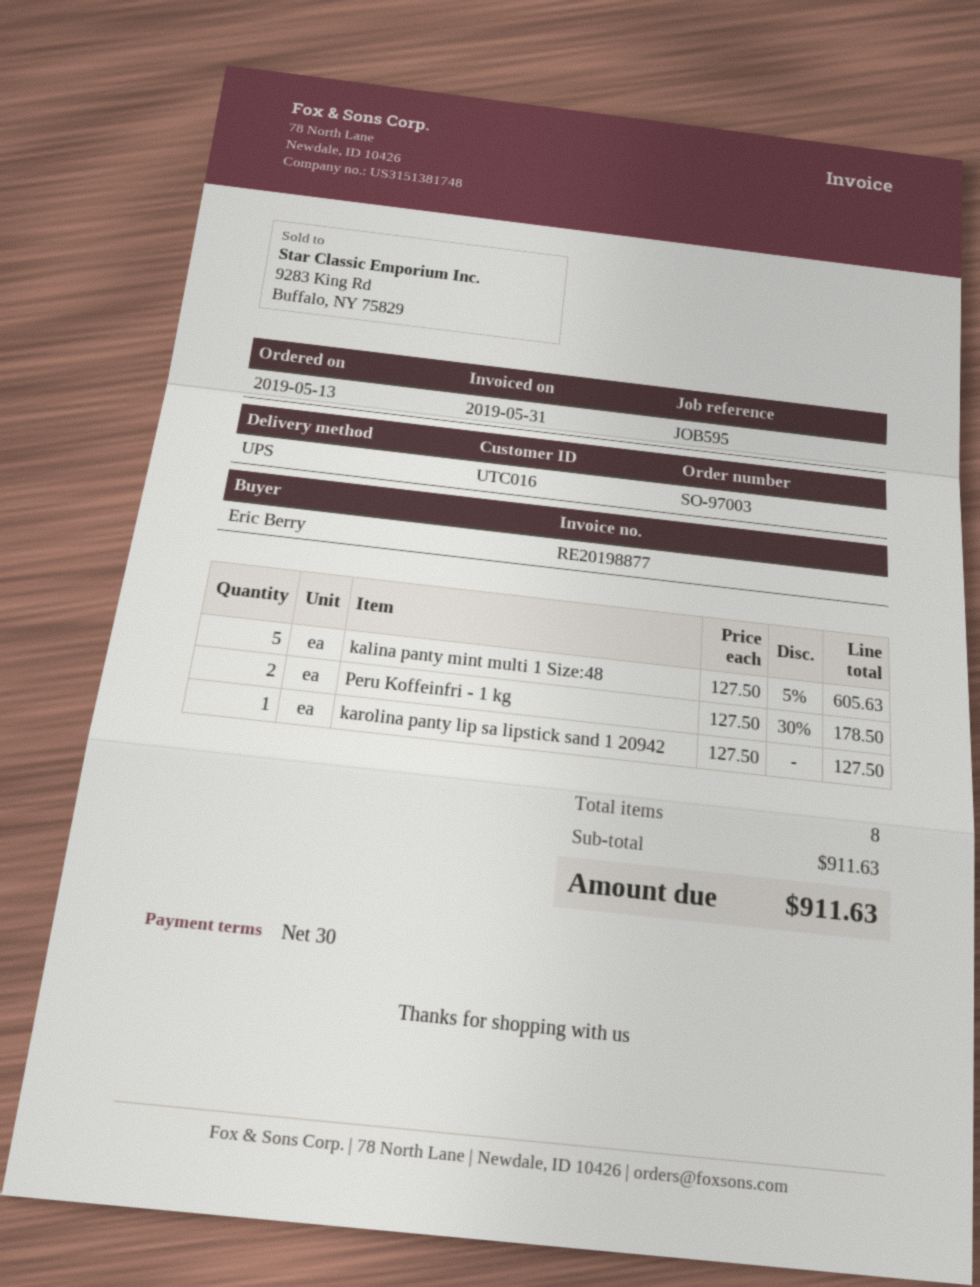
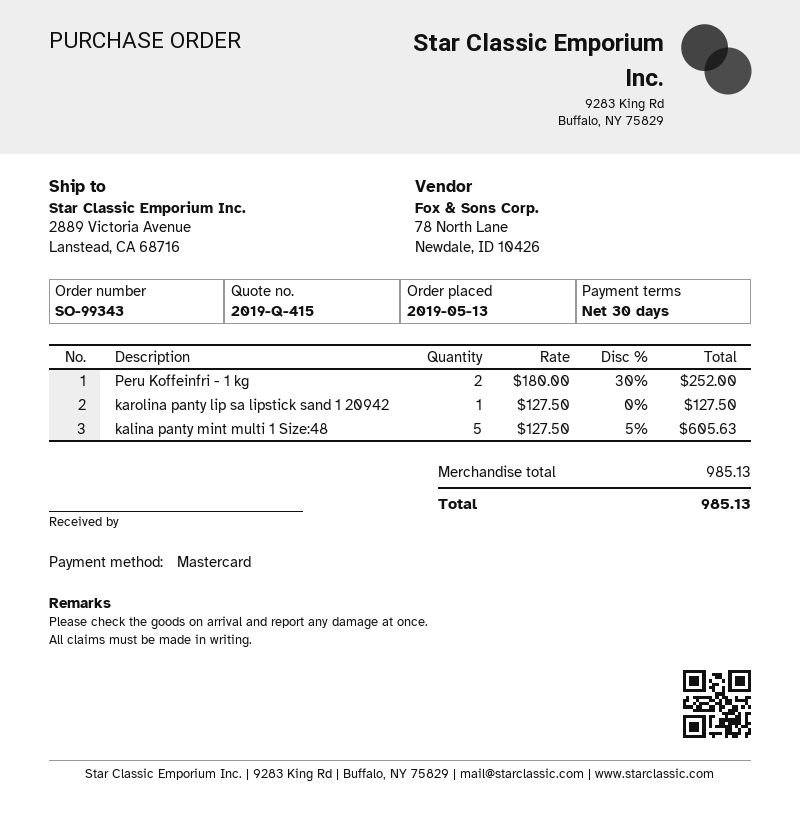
order number: SO-97003 -> SO-99343
Peru Koffeinfri - 1 kg: 2 x 127.50 - 30% = 178.50 -> 2 x 180.00 - 30% = 252.00
subtotal: 911.63 -> 985.13
total: 911.63 -> 985.13

